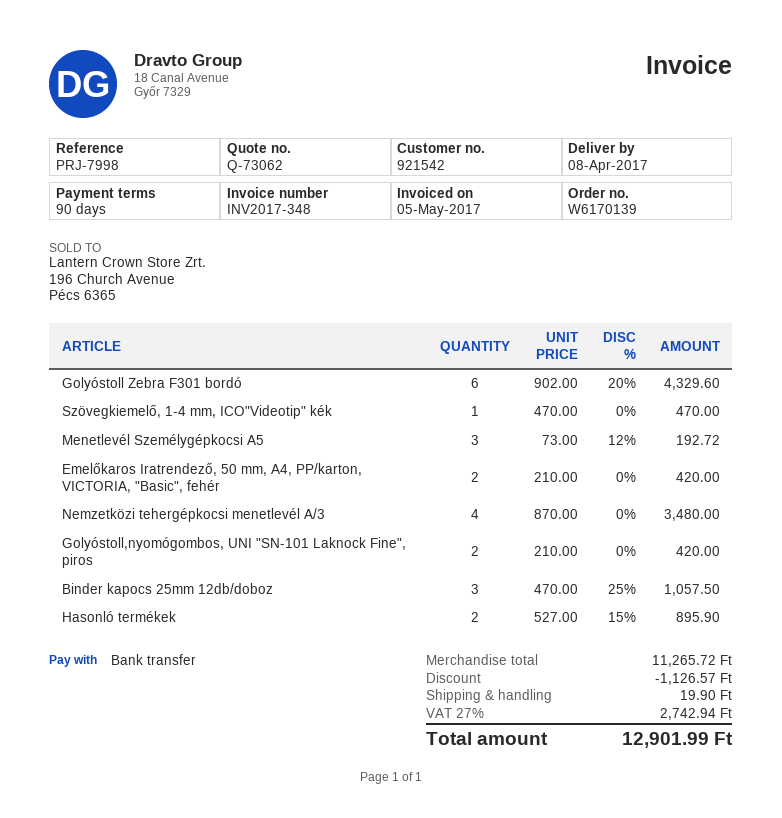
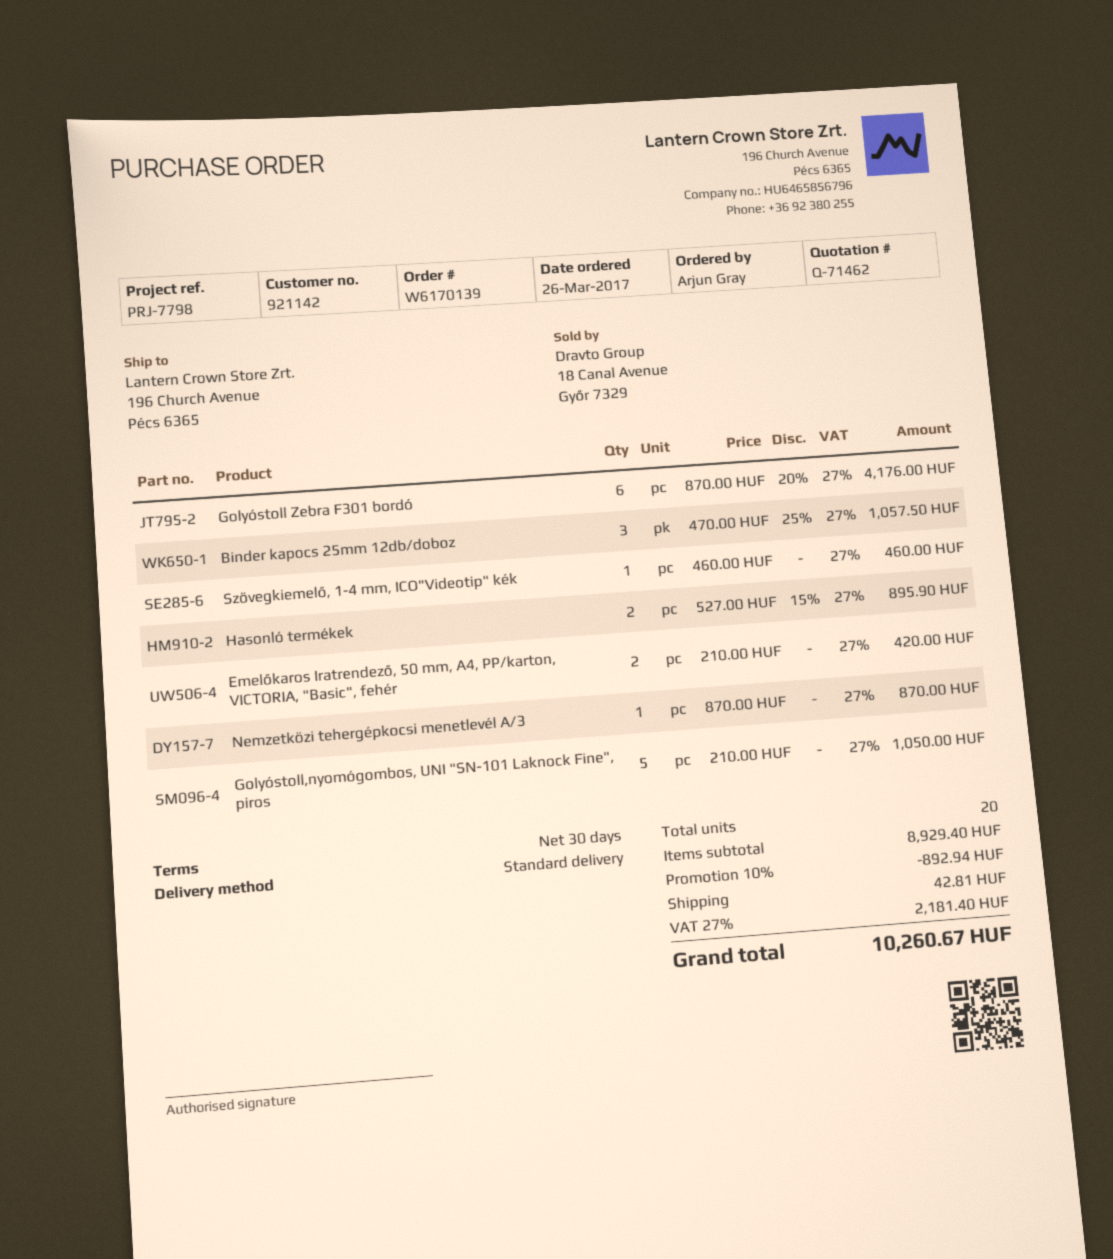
quote number: Q-73062 -> Q-71462
payment terms: 90 days -> 30 days
customer number: 921542 -> 921142
reference: PRJ-7998 -> PRJ-7798
Golyóstoll Zebra F301 bordó: 6 x 902.00 - 20% = 4329.60 -> 6 x 870.00 - 20% = 4176.00
Szövegkiemelő, 1-4 mm, ICO"Videotip" kék: 1 x 470.00 = 470.00 -> 1 x 460.00 = 460.00
Menetlevél Személygépkocsi A5: 3 x 73.00 - 12% = 192.72 -> none
Nemzetközi tehergépkocsi menetlevél A/3: 4 x 870.00 = 3480.00 -> 1 x 870.00 = 870.00
Golyóstoll,nyomógombos, UNI "SN-101 Laknock Fine", piros: 2 x 210.00 = 420.00 -> 5 x 210.00 = 1050.00
subtotal: 11265.72 -> 8929.40
discount: 1126.57 -> 892.94
shipping: 19.90 -> 42.81
tax: 27% = 2742.94 -> 27% = 2181.40
total: 12901.99 -> 10260.67

